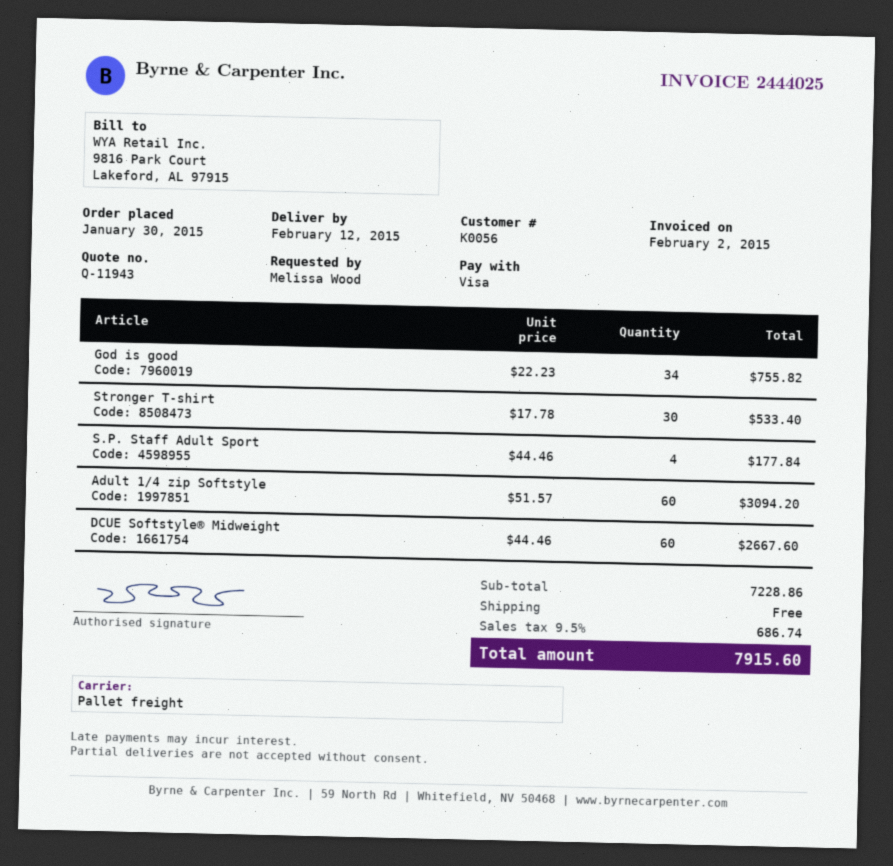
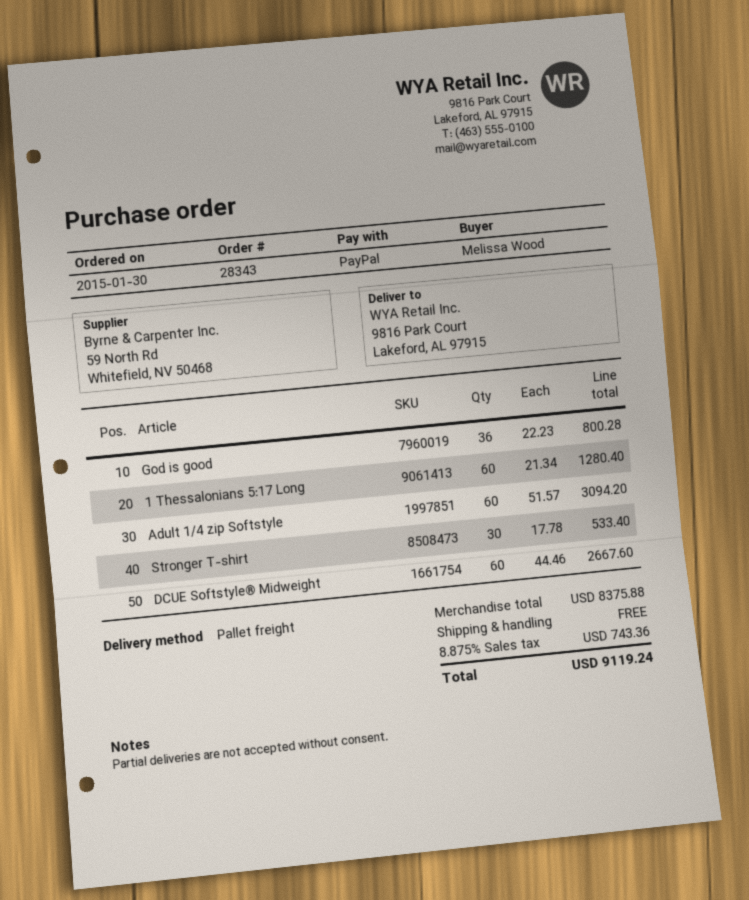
payment method: Visa -> PayPal
God is good: 34 x 22.23 = 755.82 -> 36 x 22.23 = 800.28
S.P. Staff Adult Sport: 4 x 44.46 = 177.84 -> none
1 Thessalonians 5:17 Long: none -> 60 x 21.34 = 1280.40
subtotal: 7228.86 -> 8375.88
tax: 9.5% = 686.74 -> 8.875% = 743.36
total: 7915.60 -> 9119.24

